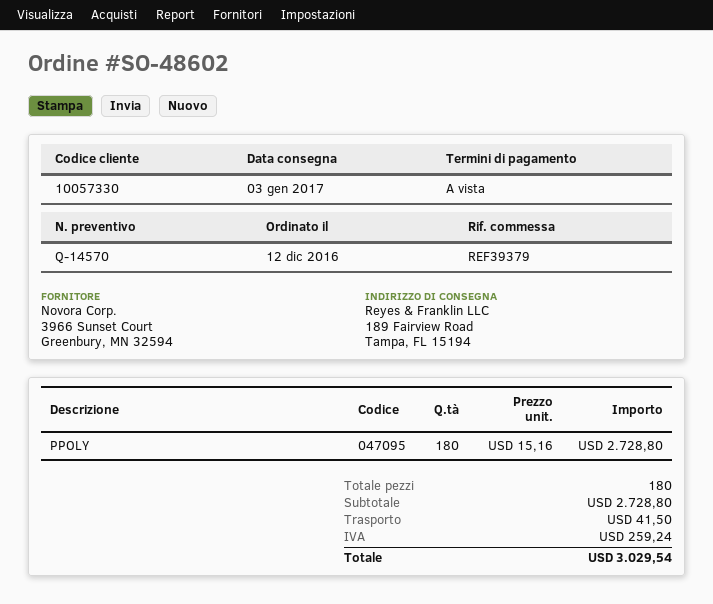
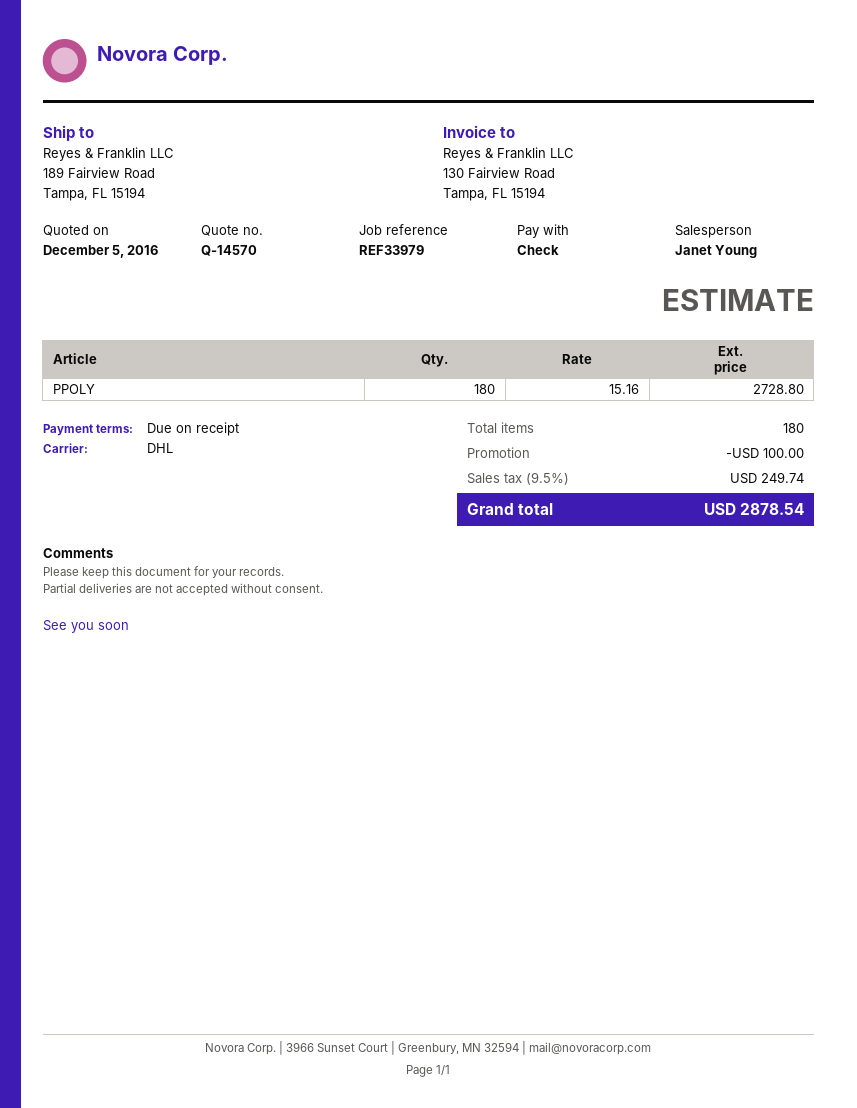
reference: REF39379 -> REF33979
discount: none -> 100.00
shipping: 41.50 -> none
tax: 259.24 -> 249.74
total: 3029.54 -> 2878.54

